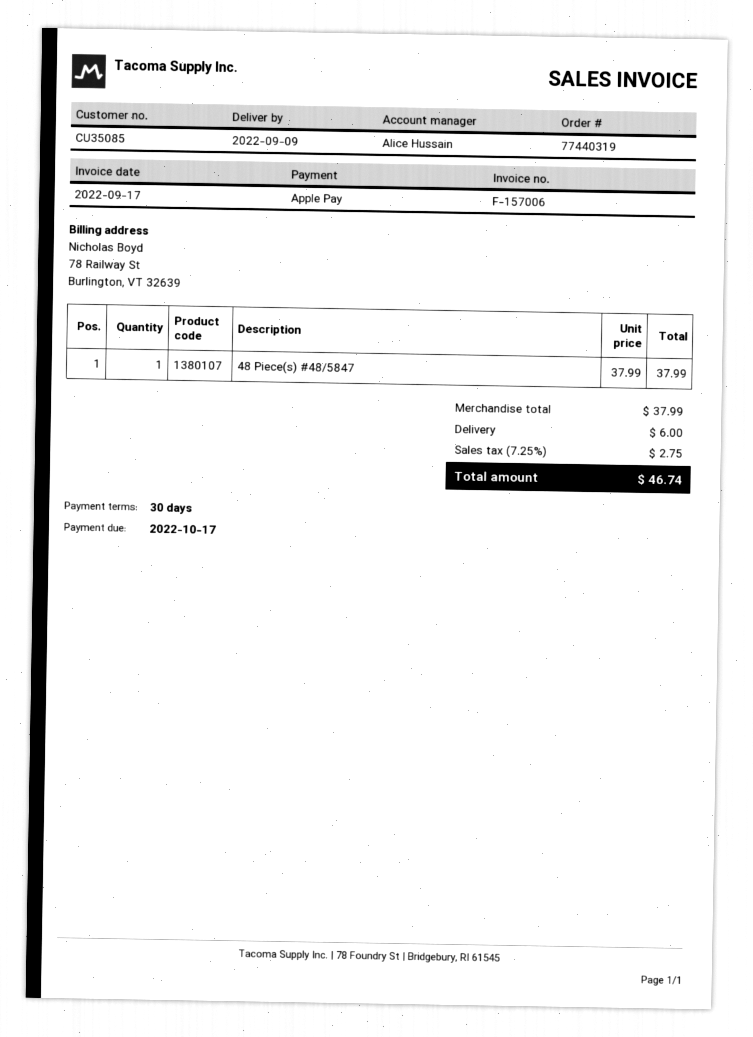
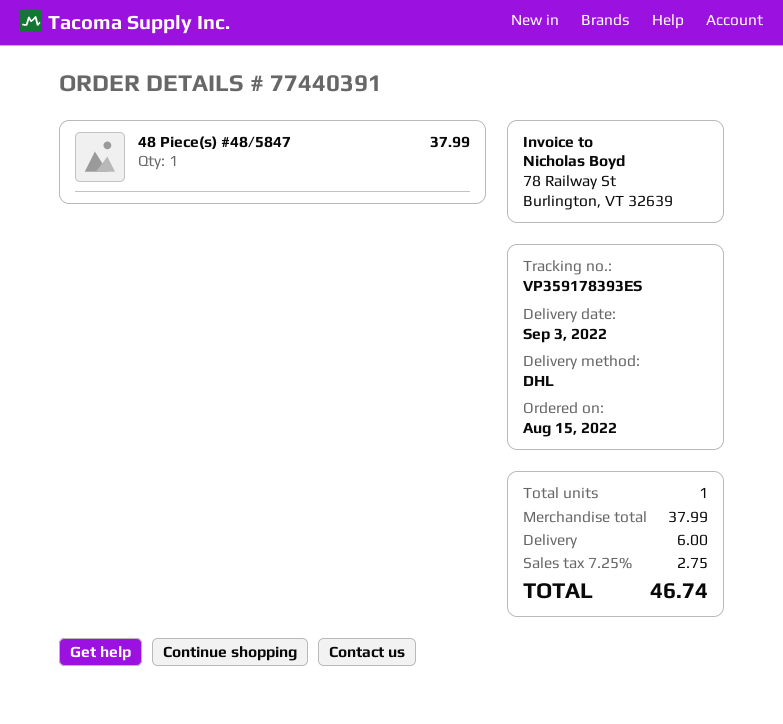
order number: 77440319 -> 77440391
delivery date: 2022-09-09 -> 2022-09-03

